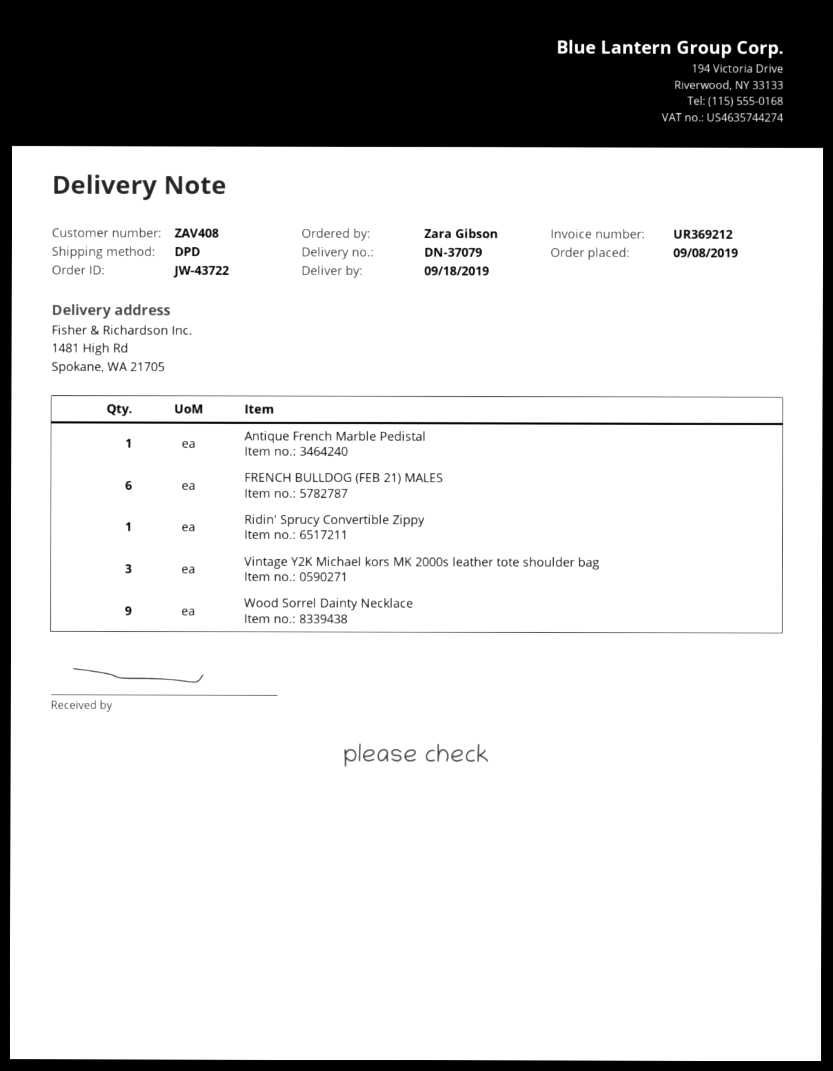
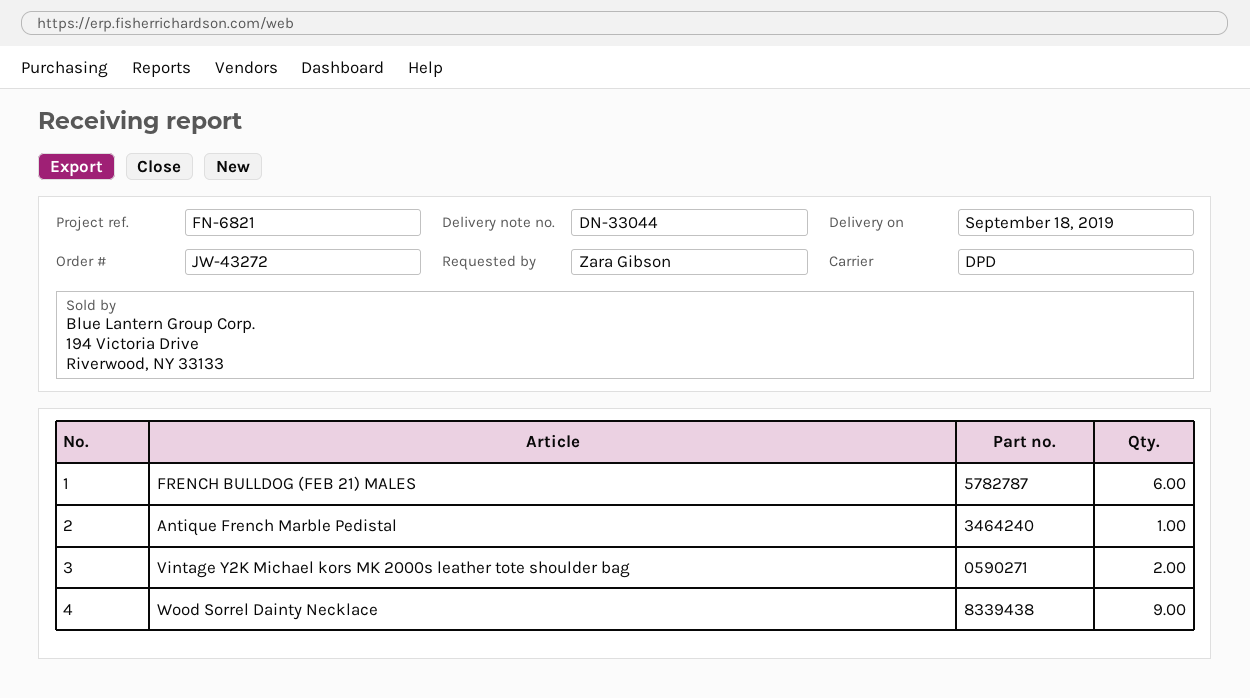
order number: JW-43722 -> JW-43272
delivery note number: DN-37079 -> DN-33044
Ridin' Sprucy Convertible Zippy: 1 -> none
Vintage Y2K Michael kors MK 2000s leather tote shoulder bag: 3 -> 2

